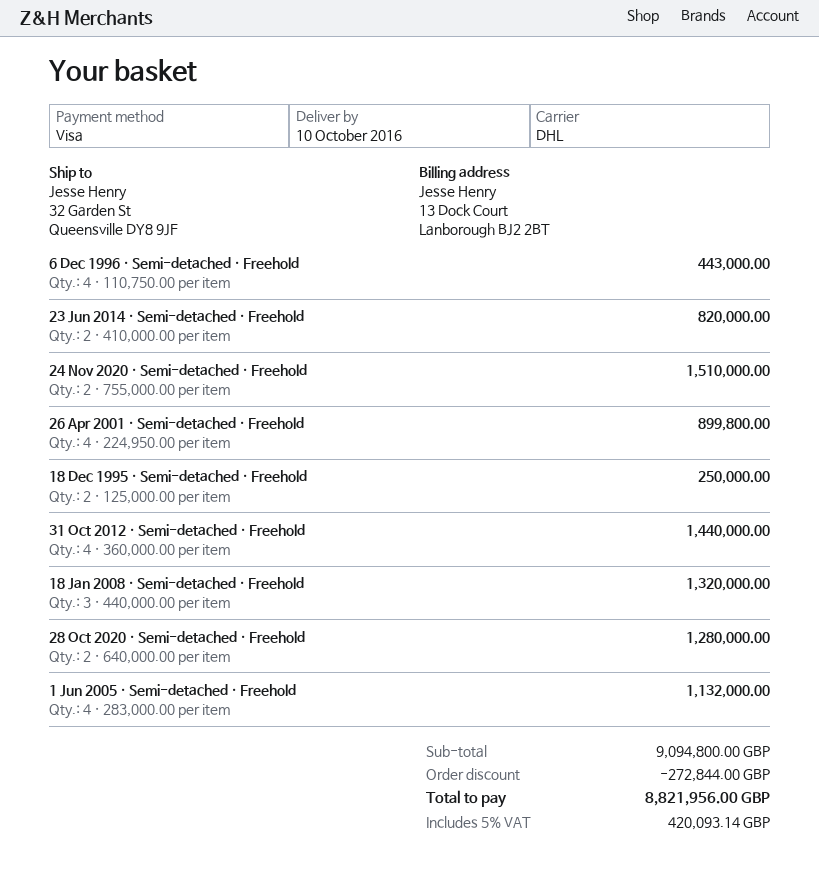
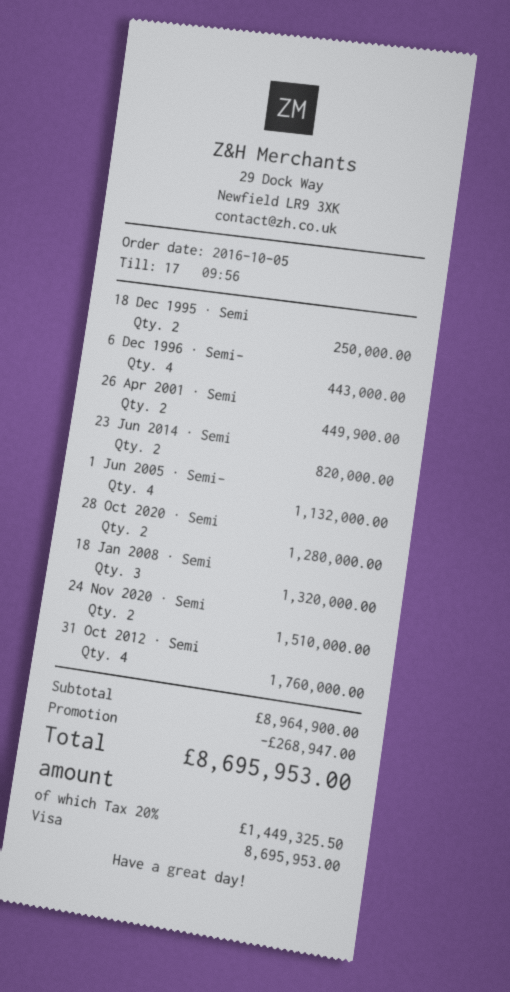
26 Apr 2001 · Semi-detached · Freehold: 4 for 899800.00 -> 2 for 449900.00
31 Oct 2012 · Semi-detached · Freehold: 4 for 1440000.00 -> 4 for 1760000.00
subtotal: 9094800.00 -> 8964900.00
discount: 272844.00 -> 268947.00
tax: 5% = 420093.14 -> 20% = 1449325.50
total: 8821956.00 -> 8695953.00

